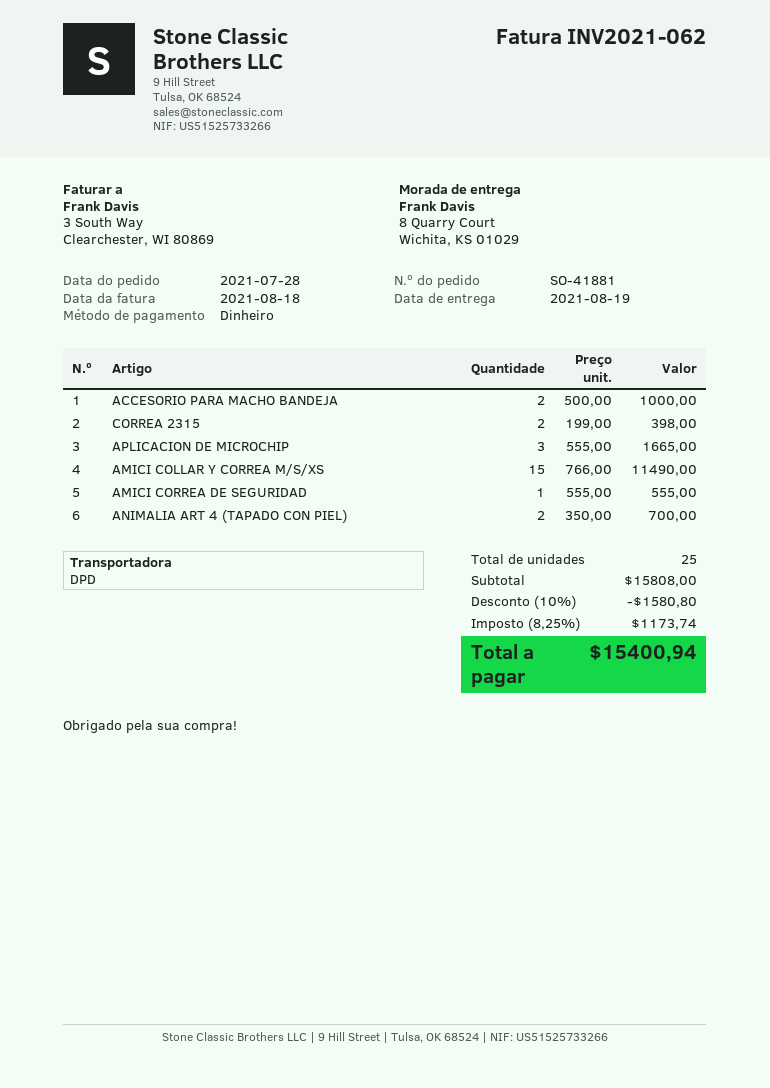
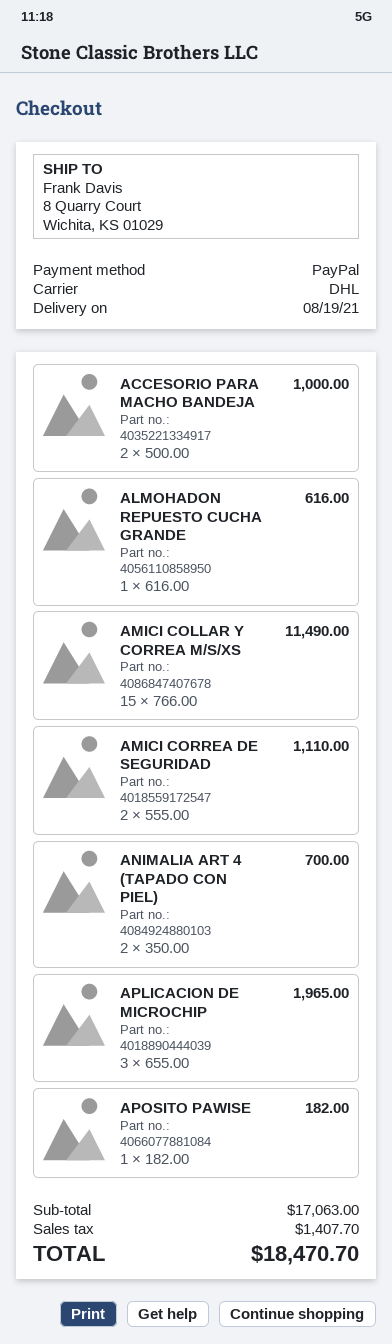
payment method: cash -> PayPal
shipping method: DPD -> DHL
CORREA 2315: 2 x 199.00 = 398.00 -> none
APLICACION DE MICROCHIP: 3 x 555.00 = 1665.00 -> 3 x 655.00 = 1965.00
AMICI CORREA DE SEGURIDAD: 1 x 555.00 = 555.00 -> 2 x 555.00 = 1110.00
ALMOHADON REPUESTO CUCHA GRANDE: none -> 1 x 616.00 = 616.00
APOSITO PAWISE: none -> 1 x 182.00 = 182.00
subtotal: 15808.00 -> 17063.00
discount: 10% = 1580.80 -> none
tax: 1173.74 -> 1407.70
total: 15400.94 -> 18470.70

